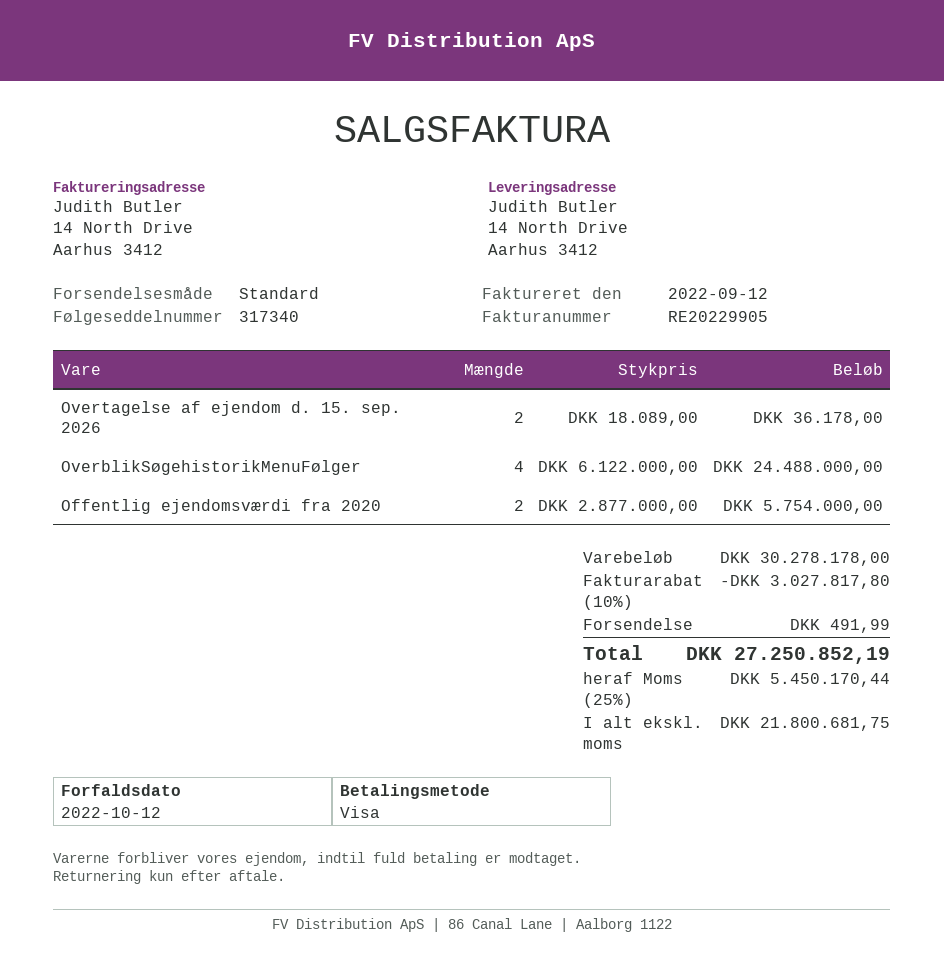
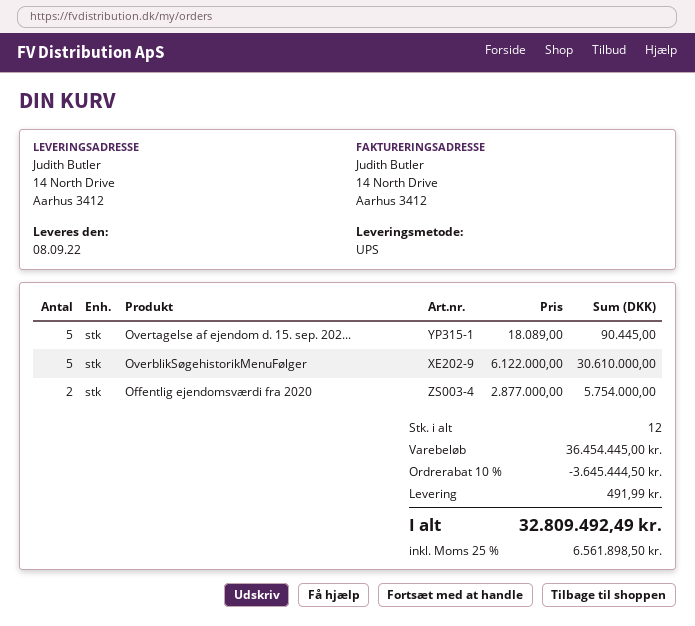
shipping method: standard -> UPS
Overtagelse af ejendom d. 15. sep. 2026: 2 x 18089.00 = 36178.00 -> 5 x 18089.00 = 90445.00
OverblikSøgehistorikMenuFølger: 4 x 6122000.00 = 24488000.00 -> 5 x 6122000.00 = 30610000.00
subtotal: 30278178.00 -> 36454445.00
discount: 10% = 3027817.80 -> 10% = 3645444.50
tax: 25% = 5450170.44 -> 25% = 6561898.50
total: 27250852.19 -> 32809492.49

